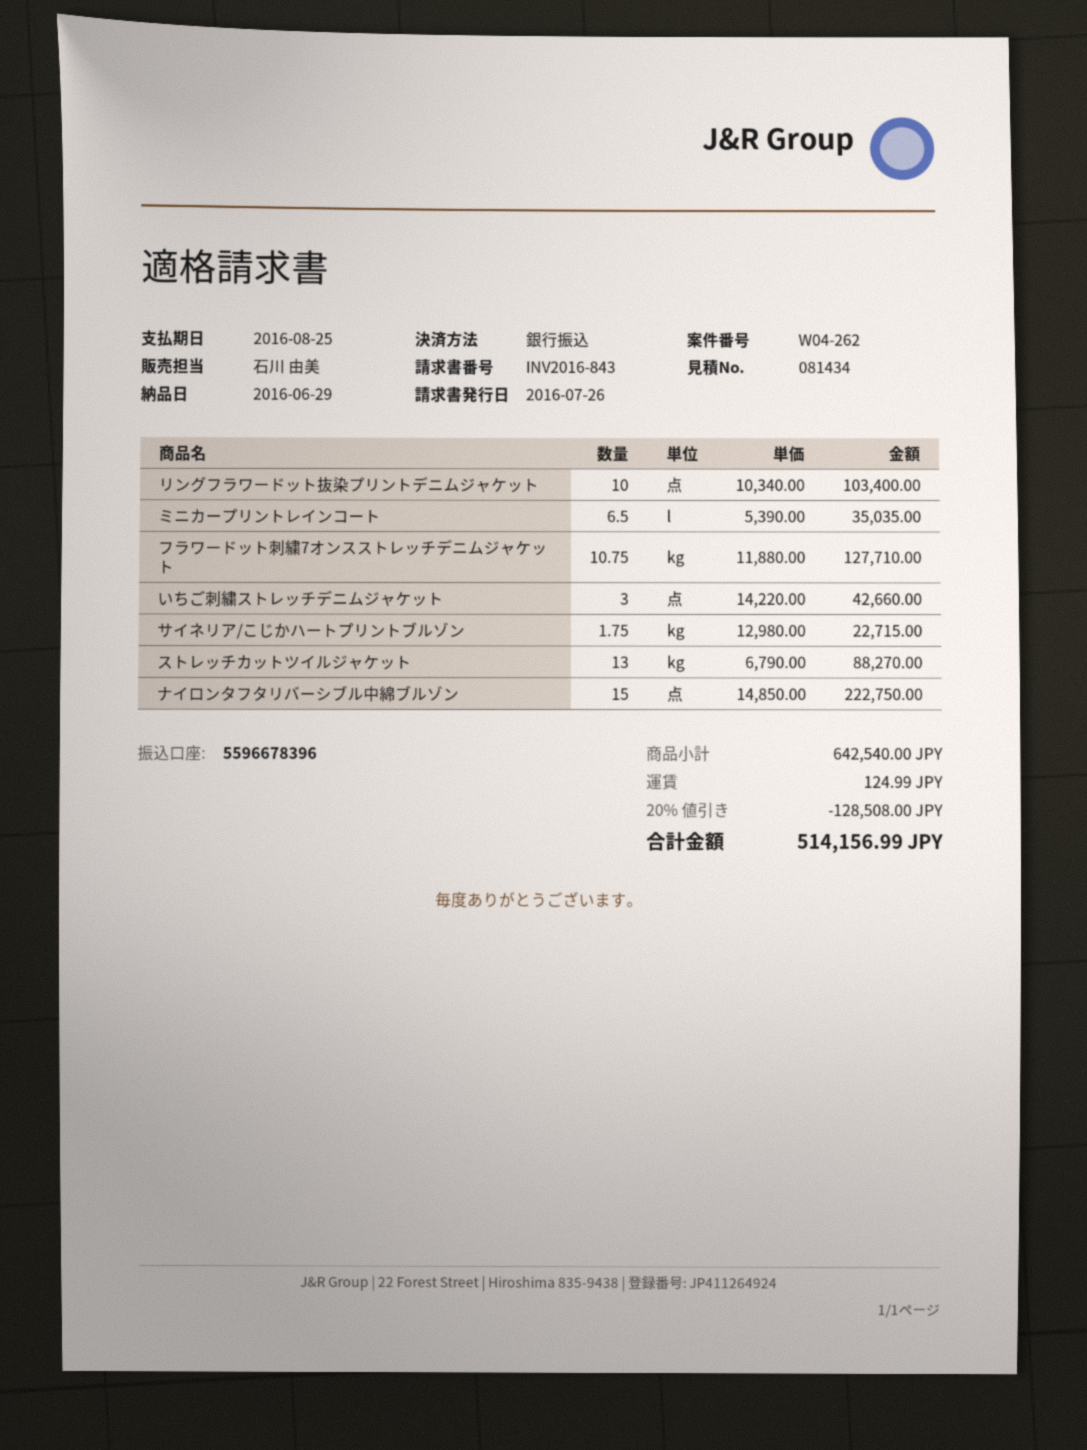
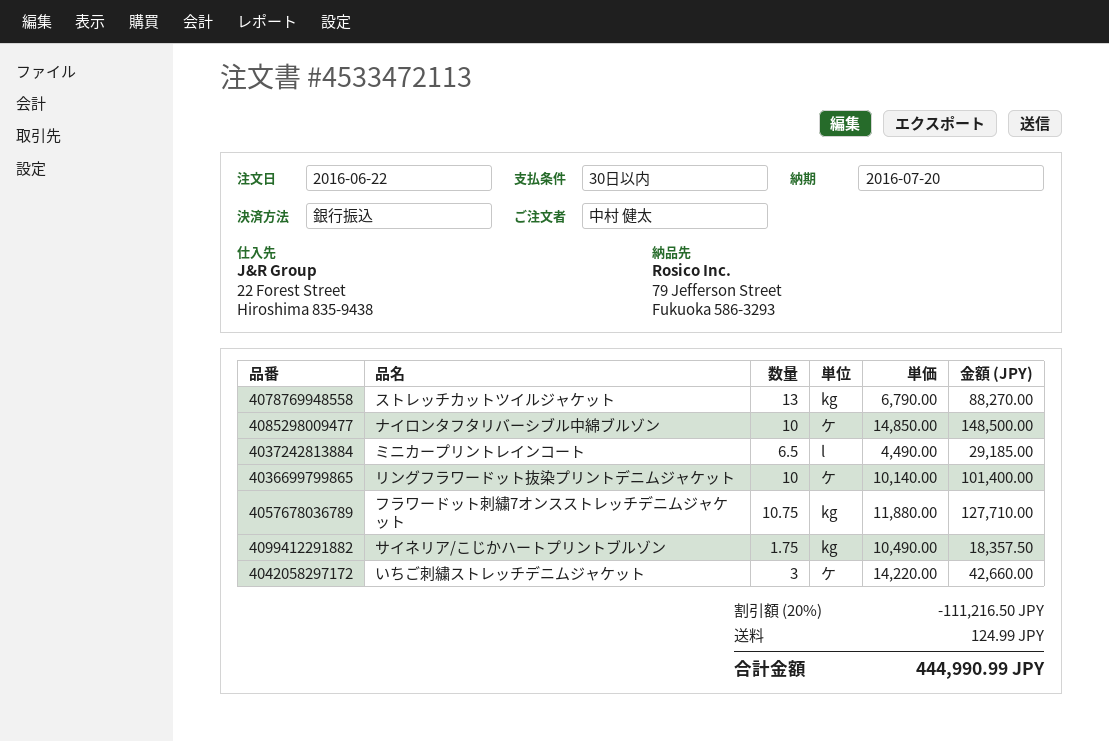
delivery date: 2016-06-29 -> 2016-07-20
リングフラワードット抜染プリントデニムジャケット: 10 x 10340.00 = 103400.00 -> 10 x 10140.00 = 101400.00
ミニカープリントレインコート: 6.5 x 5390.00 = 35035.00 -> 6.5 x 4490.00 = 29185.00
サイネリア/こじかハートプリントブルゾン: 1.75 x 12980.00 = 22715.00 -> 1.75 x 10490.00 = 18357.50
ナイロンタフタリバーシブル中綿ブルゾン: 15 x 14850.00 = 222750.00 -> 10 x 14850.00 = 148500.00
discount: 20% = 128508.00 -> 20% = 111216.50
total: 514156.99 -> 444990.99

